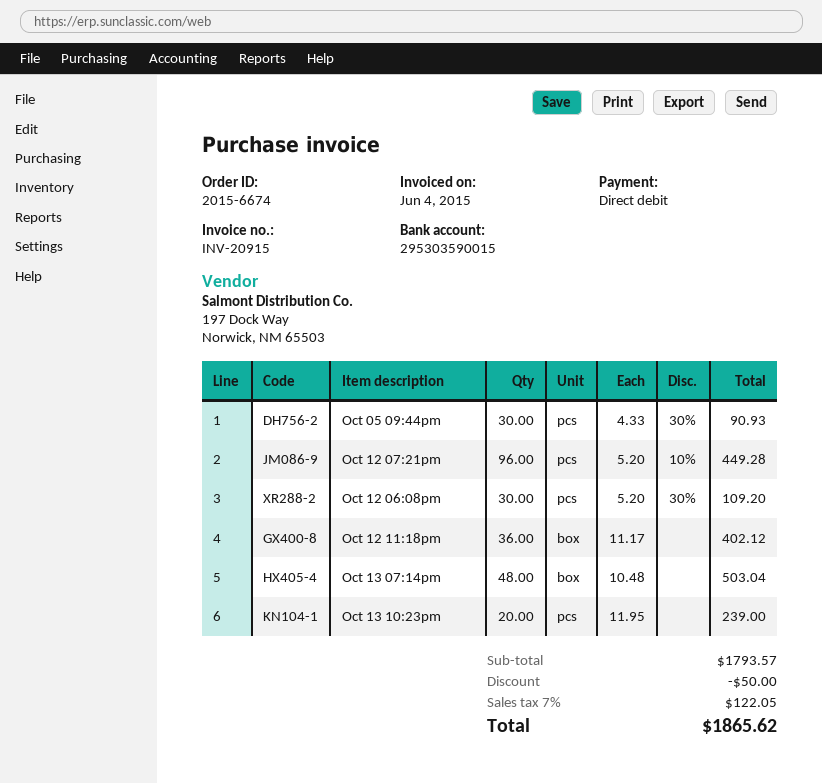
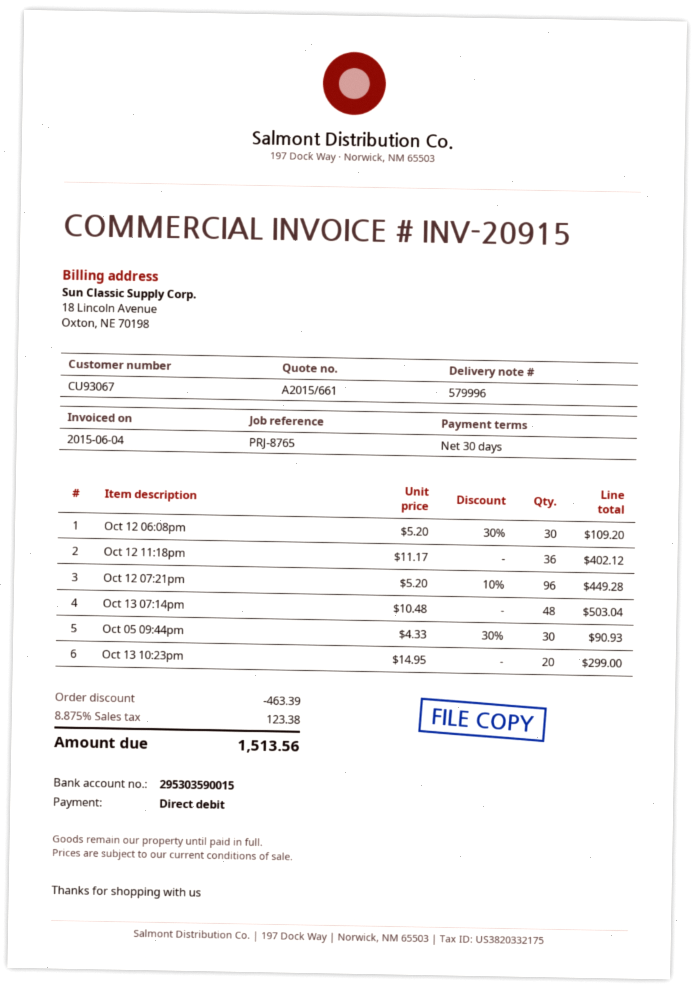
Oct 13 10:23pm: 20 x 11.95 = 239.00 -> 20 x 14.95 = 299.00
discount: 50.00 -> 463.39
tax: 7% = 122.05 -> 8.875% = 123.38
total: 1865.62 -> 1513.56

